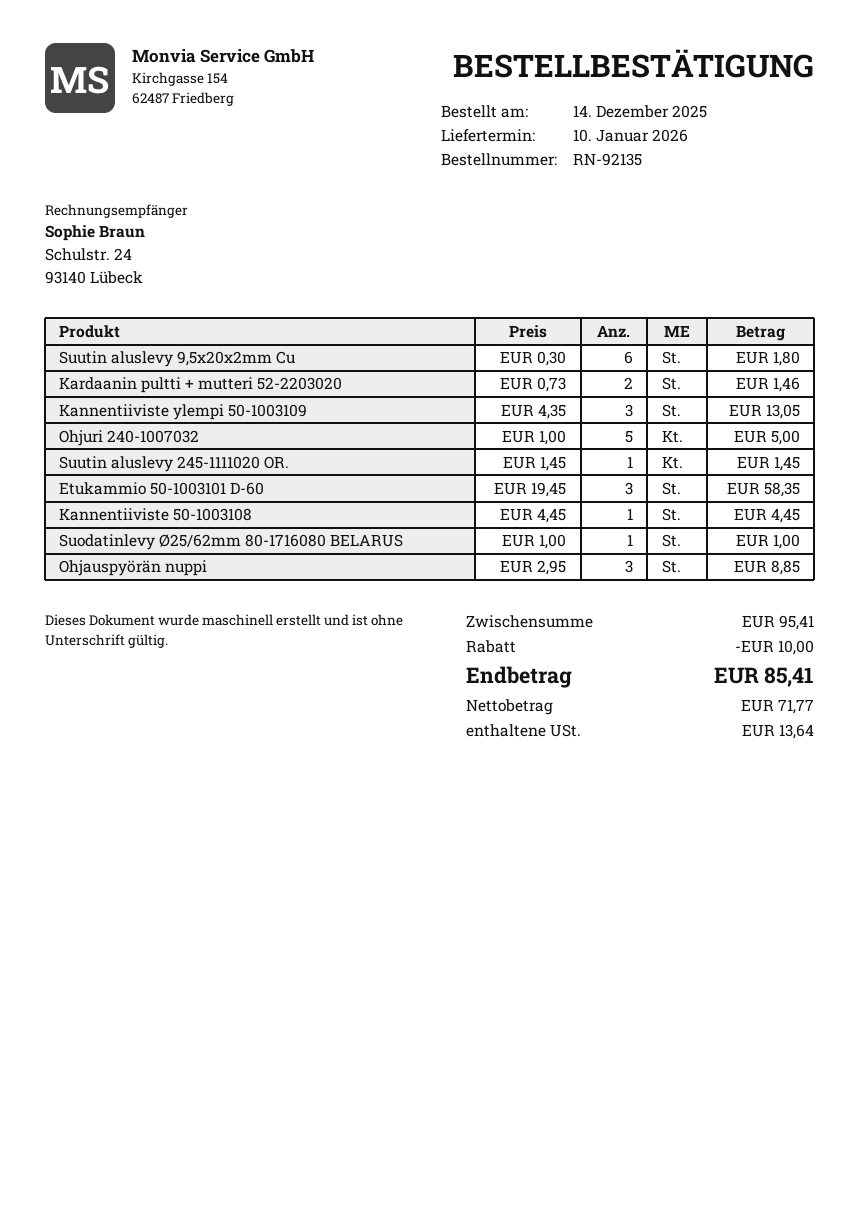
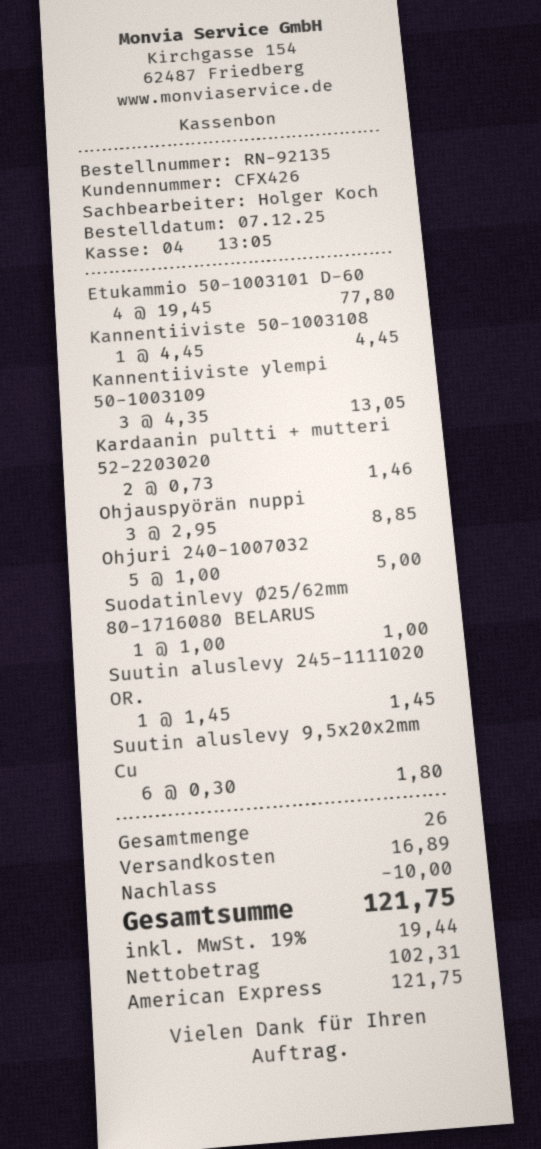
order date: 2025-12-14 -> 2025-12-07
Etukammio 50-1003101 D-60: 3 x 19.45 = 58.35 -> 4 x 19.45 = 77.80
shipping: none -> 16.89
net: 71.77 -> 102.31
tax: 13.64 -> 19.44
total: 85.41 -> 121.75

